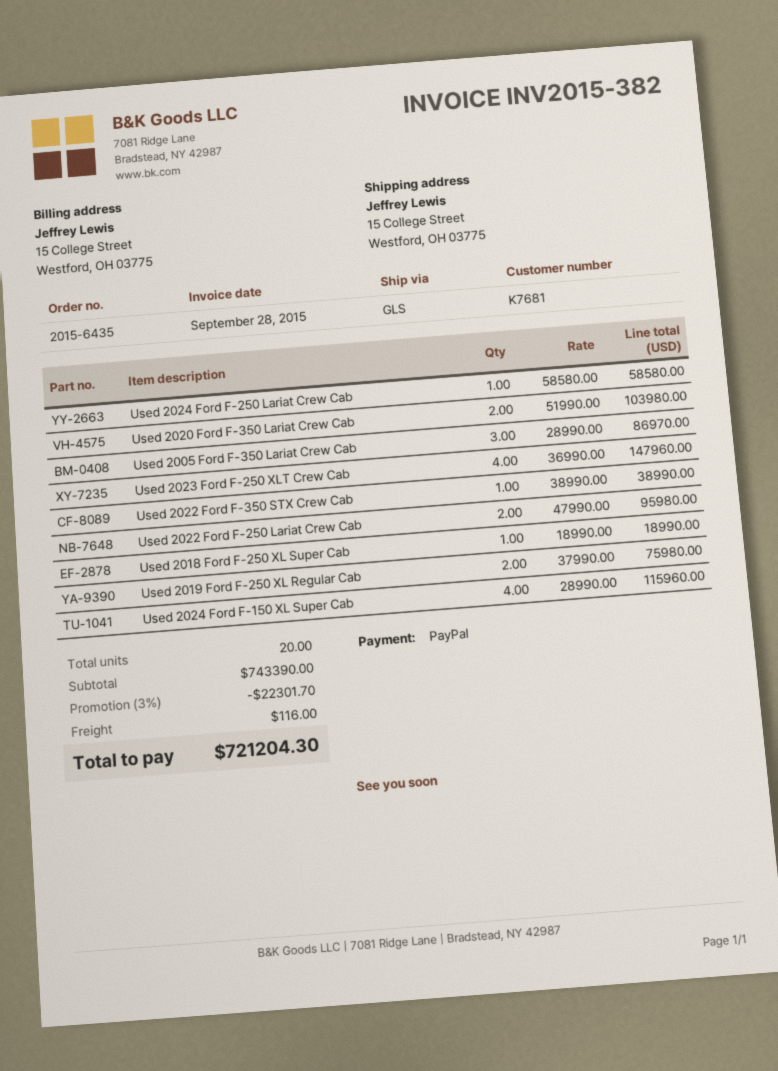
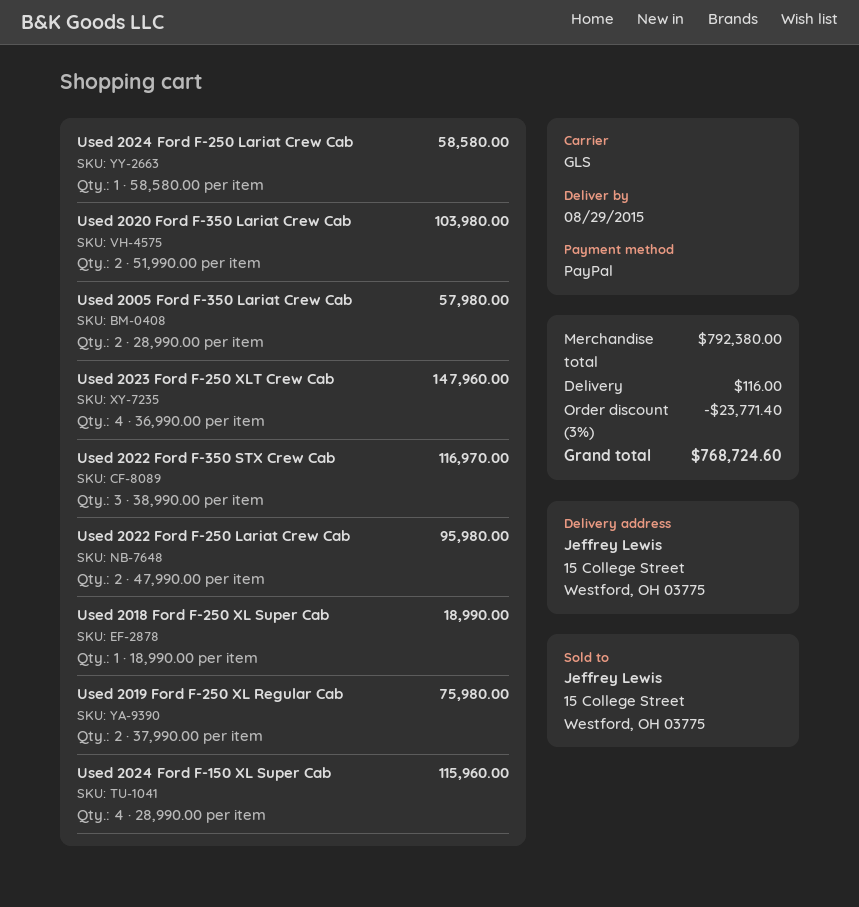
Used 2005 Ford F-350 Lariat Crew Cab: 3 x 28990.00 = 86970.00 -> 2 x 28990.00 = 57980.00
Used 2022 Ford F-350 STX Crew Cab: 1 x 38990.00 = 38990.00 -> 3 x 38990.00 = 116970.00
subtotal: 743390.00 -> 792380.00
discount: 3% = 22301.70 -> 3% = 23771.40
total: 721204.30 -> 768724.60

